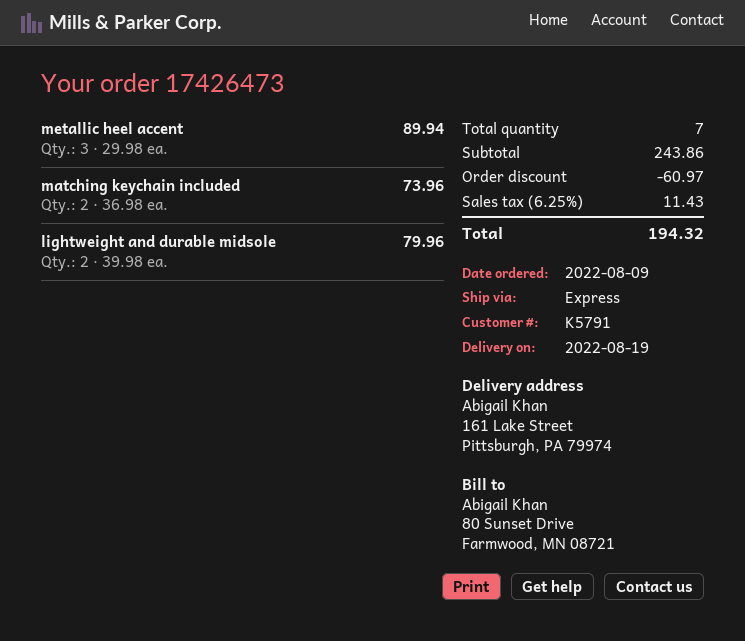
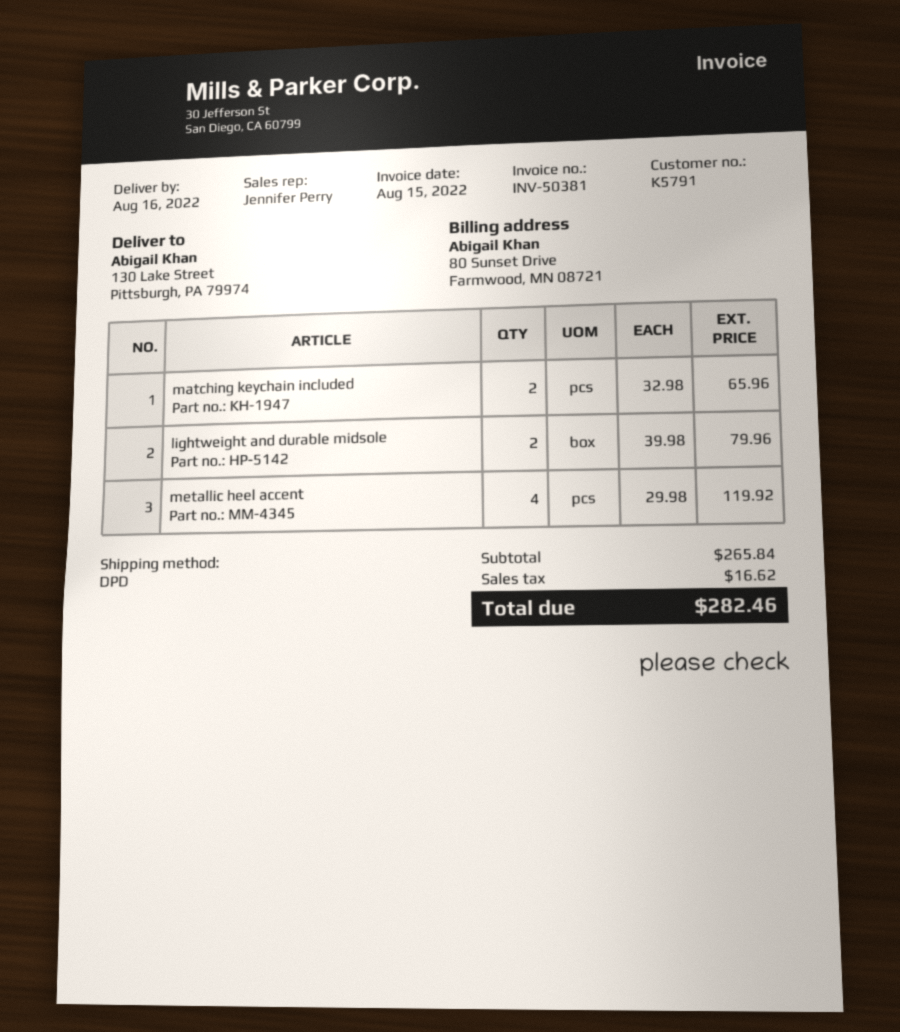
delivery date: 2022-08-19 -> 2022-08-16
shipping method: express -> DPD
ship to: 161 Lake Street, Pittsburgh, PA 79974 -> 130 Lake Street, Pittsburgh, PA 79974
metallic heel accent: 3 x 29.98 = 89.94 -> 4 x 29.98 = 119.92
matching keychain included: 2 x 36.98 = 73.96 -> 2 x 32.98 = 65.96
subtotal: 243.86 -> 265.84
discount: 60.97 -> none
tax: 11.43 -> 16.62
total: 194.32 -> 282.46

